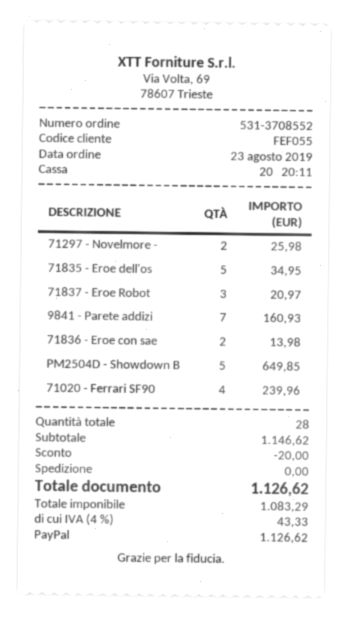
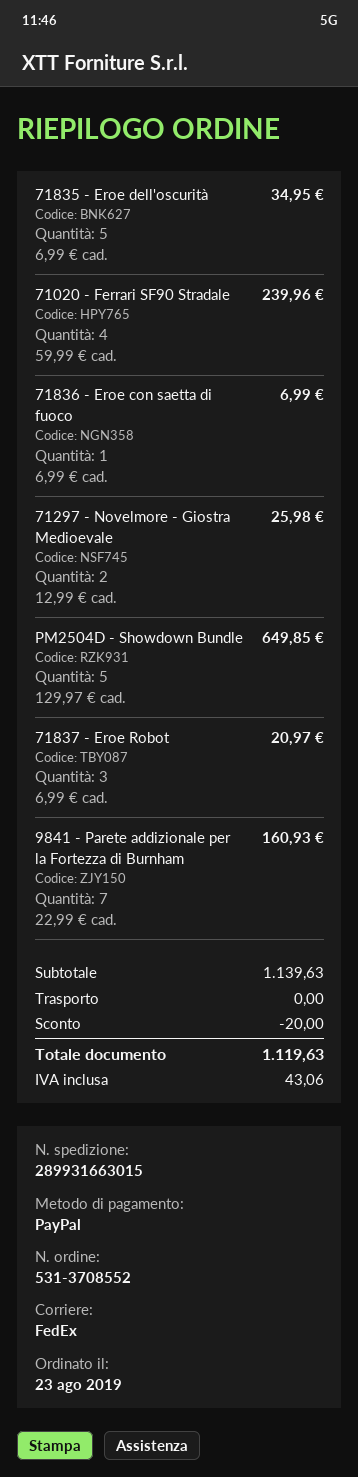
71836 - Eroe con sae: 2 for 13.98 -> 1 for 6.99
subtotal: 1146.62 -> 1139.63
tax: 43.33 -> 43.06
total: 1126.62 -> 1119.63

